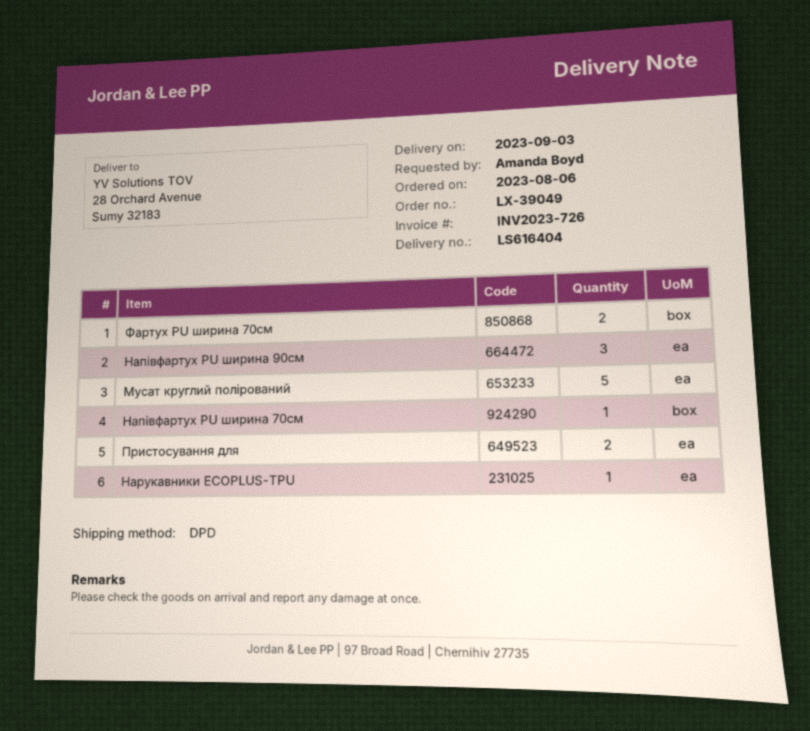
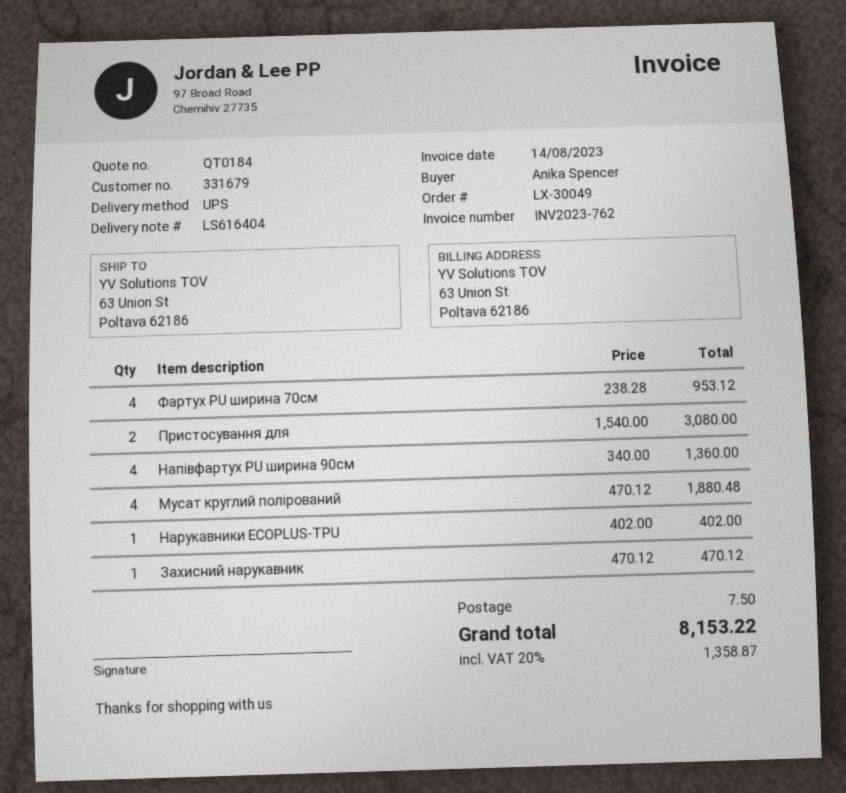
order number: LX-39049 -> LX-30049
invoice number: INV2023-726 -> INV2023-762
ordered by: Amanda Boyd -> Anika Spencer
shipping method: DPD -> UPS
ship to: 28 Orchard Avenue, Sumy 32183 -> 63 Union St, Poltava 62186
Фартух PU ширина 70см: 2 -> 4
Напівфартух PU ширина 90см: 3 -> 4
Мусат круглий полірований: 5 -> 4
Напівфартух PU ширина 70см: 1 -> none
Захисний нарукавник: none -> 1

